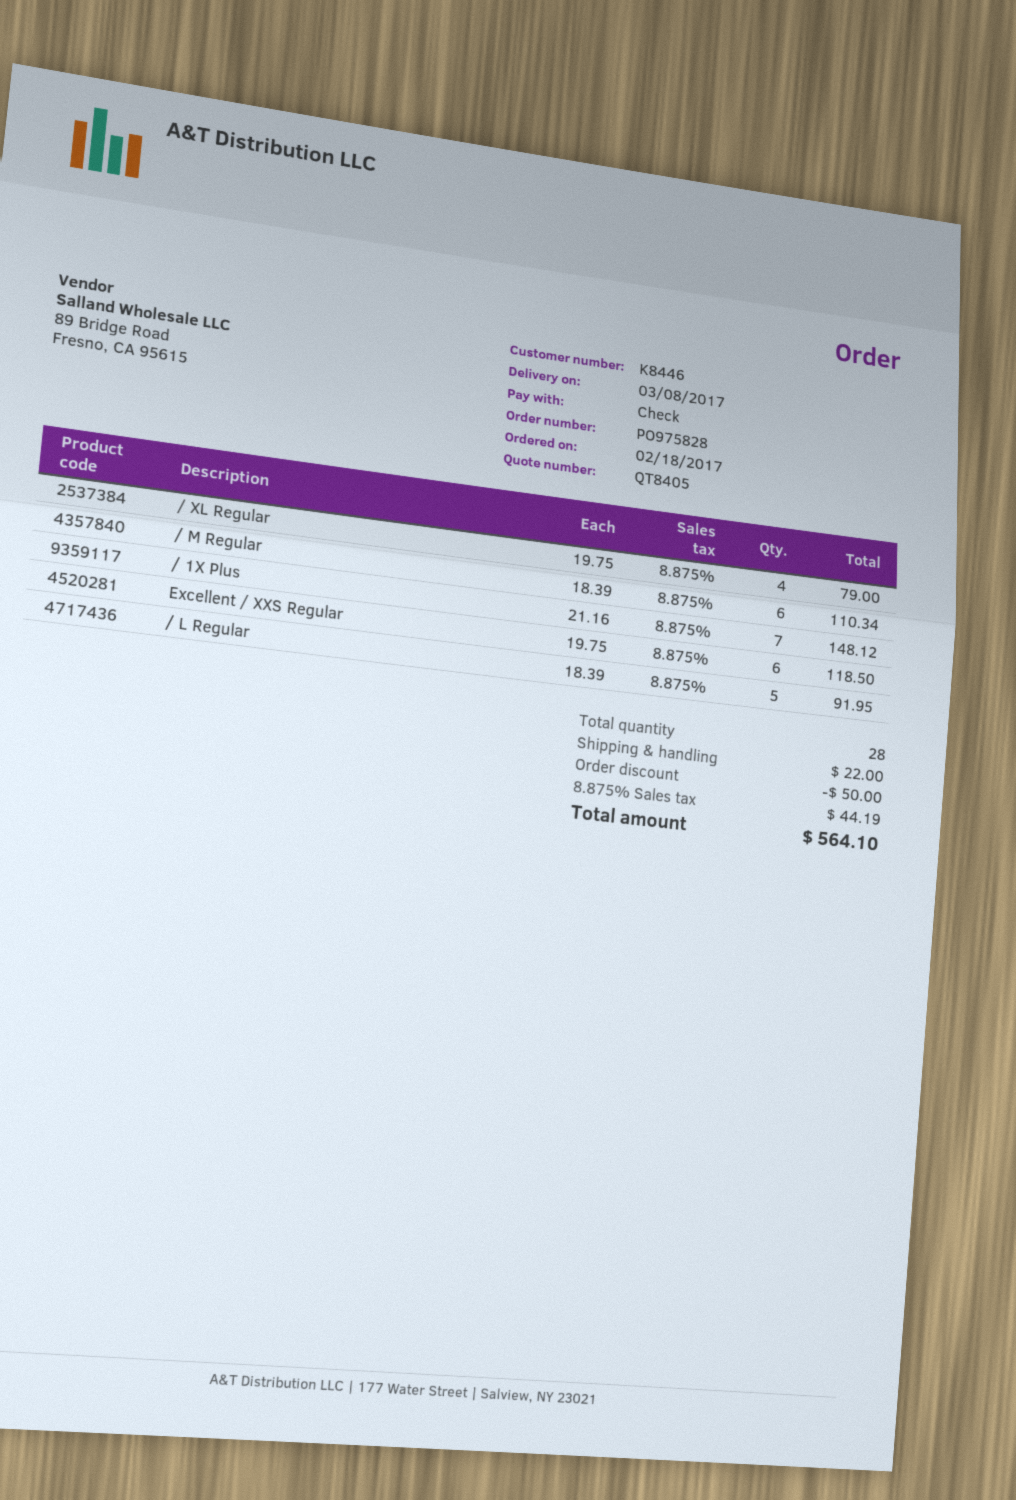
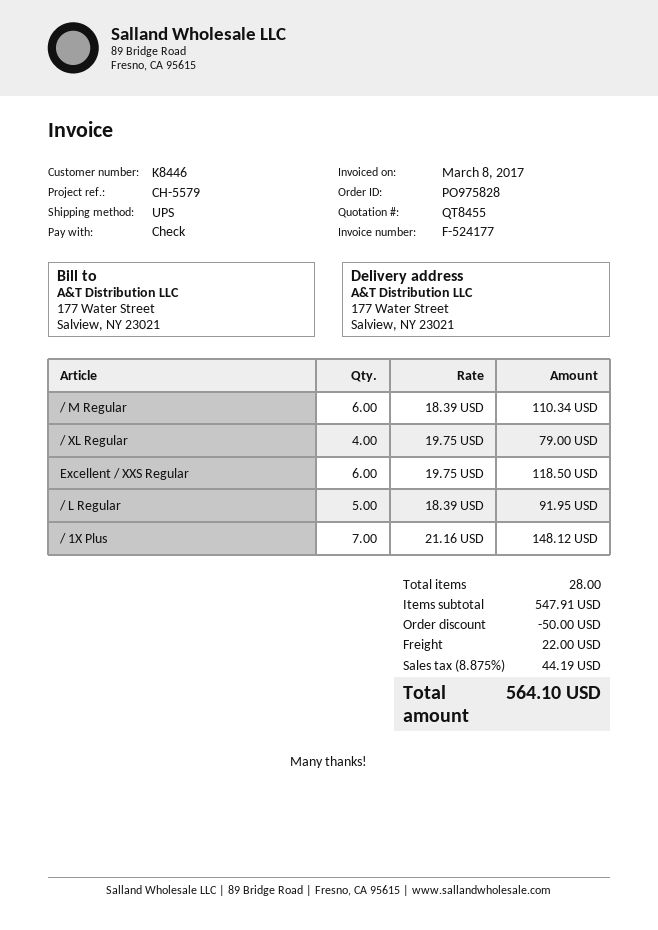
quote number: QT8405 -> QT8455

